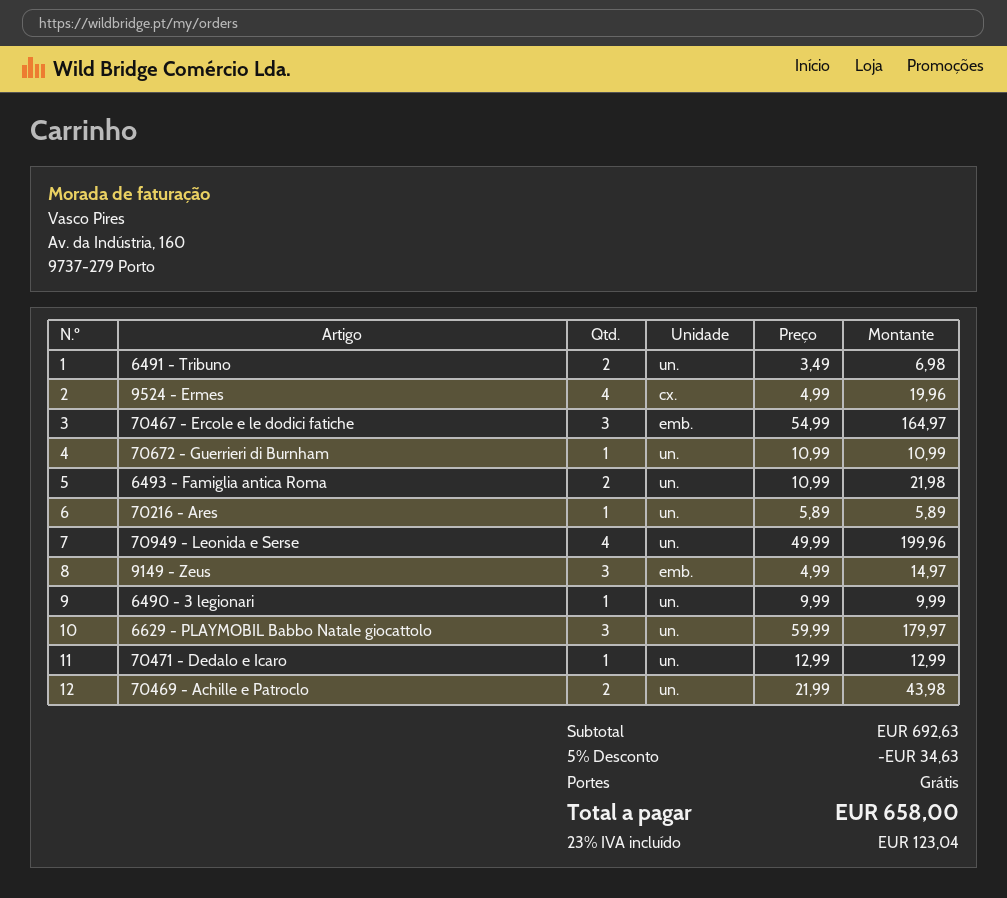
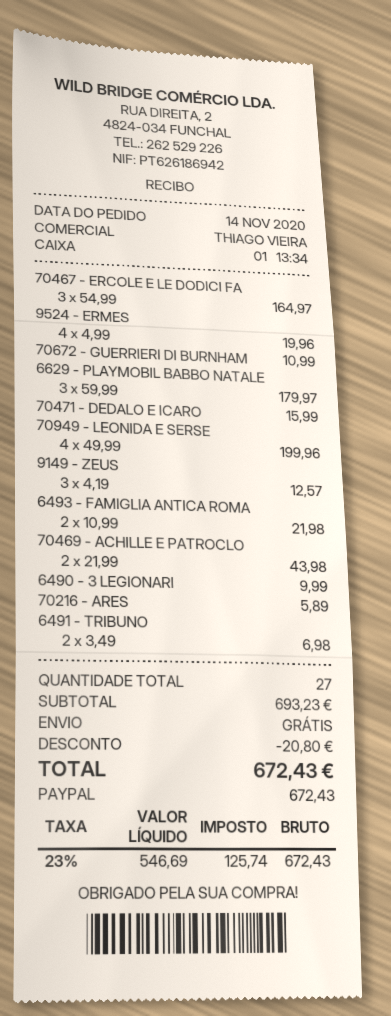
9149 - Zeus: 3 x 4.99 = 14.97 -> 3 x 4.19 = 12.57
70471 - Dedalo e Icaro: 1 x 12.99 = 12.99 -> 1 x 15.99 = 15.99
subtotal: 692.63 -> 693.23
discount: 34.63 -> 20.80
tax: 23% = 123.04 -> 23% = 125.74
total: 658.00 -> 672.43

